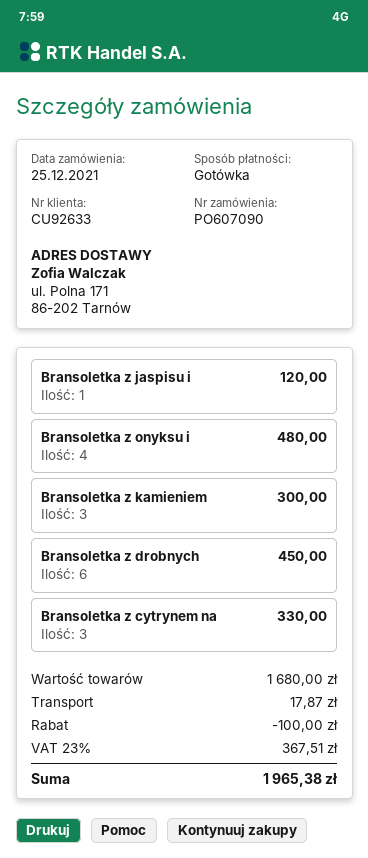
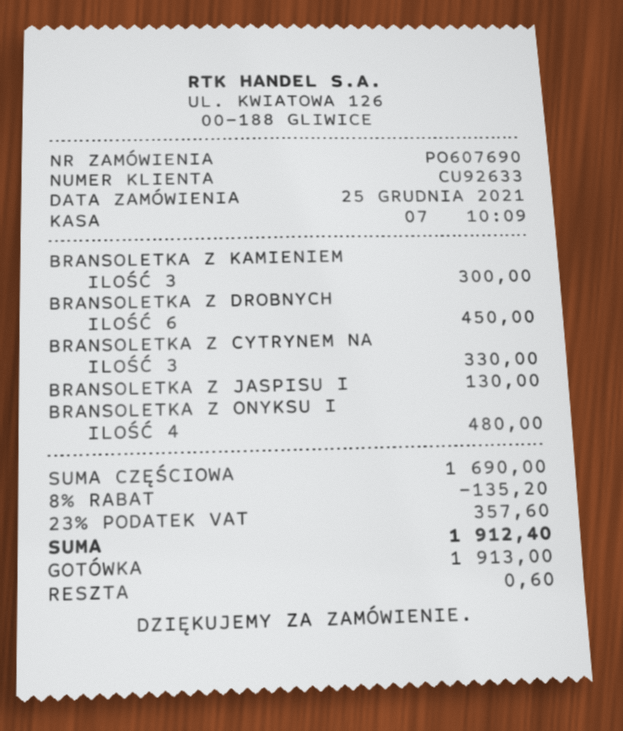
order number: PO607090 -> PO607690
Bransoletka z jaspisu i: 1 for 120.00 -> 1 for 130.00
subtotal: 1680.00 -> 1690.00
discount: 100.00 -> 135.20
shipping: 17.87 -> none
tax: 23% = 367.51 -> 23% = 357.60
total: 1965.38 -> 1912.40

